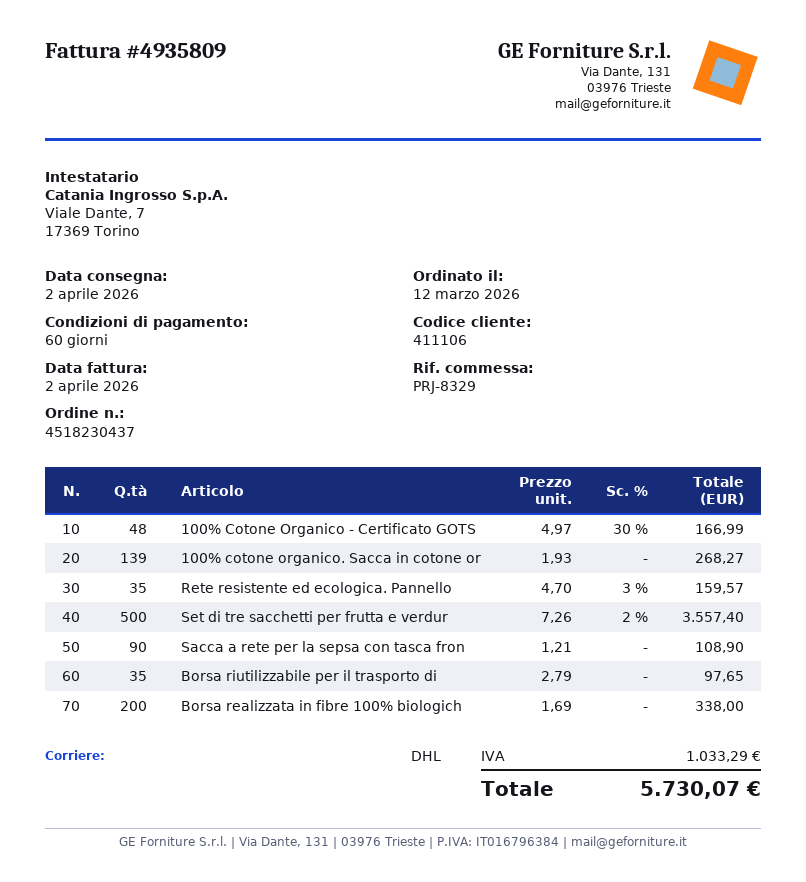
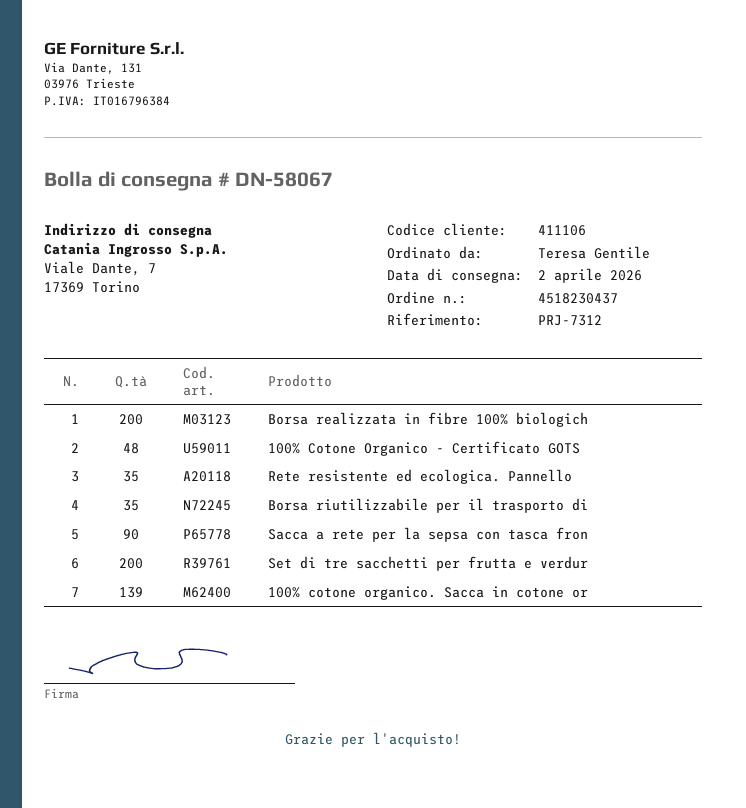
reference: PRJ-8329 -> PRJ-7312
Set di tre sacchetti per frutta e verdur: 500 -> 200

